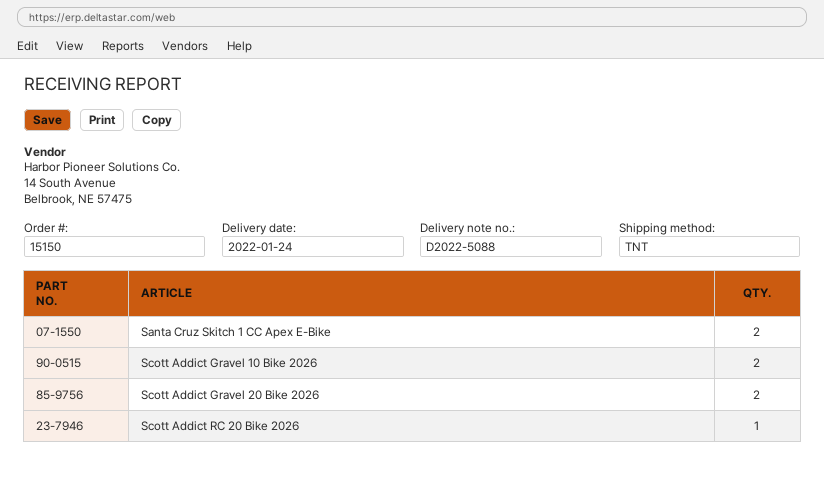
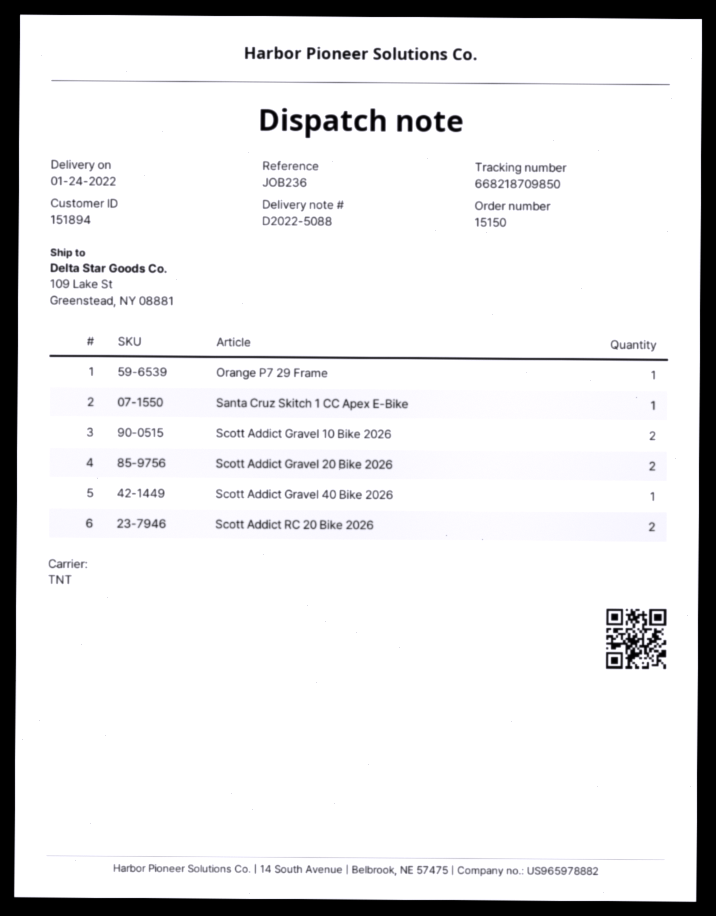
Santa Cruz Skitch 1 CC Apex E-Bike: 2 -> 1
Scott Addict RC 20 Bike 2026: 1 -> 2
Orange P7 29 Frame: none -> 1
Scott Addict Gravel 40 Bike 2026: none -> 1

